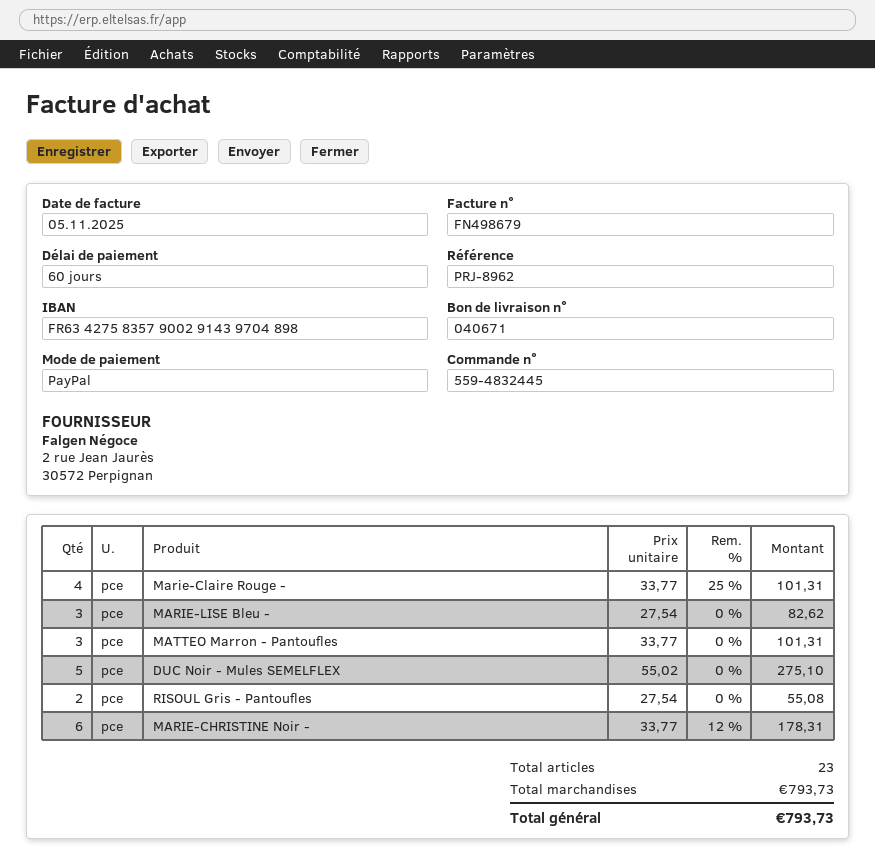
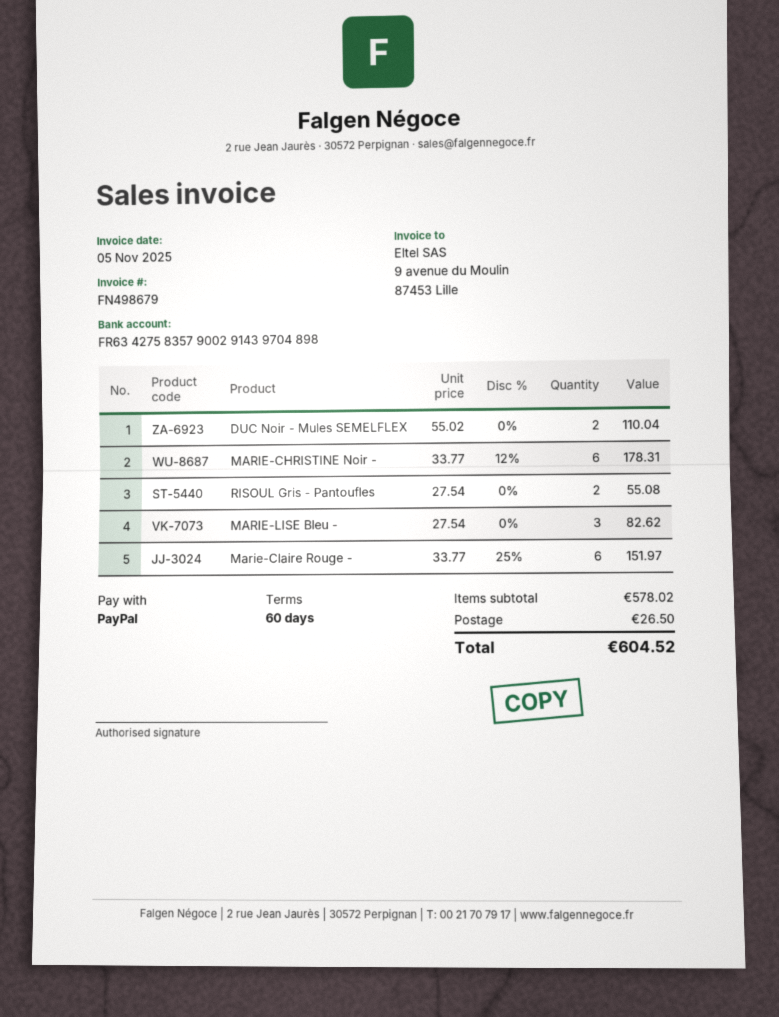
Marie-Claire Rouge -: 4 x 33.77 - 25% = 101.31 -> 6 x 33.77 - 25% = 151.97
MATTEO Marron - Pantoufles: 3 x 33.77 = 101.31 -> none
DUC Noir - Mules SEMELFLEX: 5 x 55.02 = 275.10 -> 2 x 55.02 = 110.04
subtotal: 793.73 -> 578.02
shipping: none -> 26.50
total: 793.73 -> 604.52

